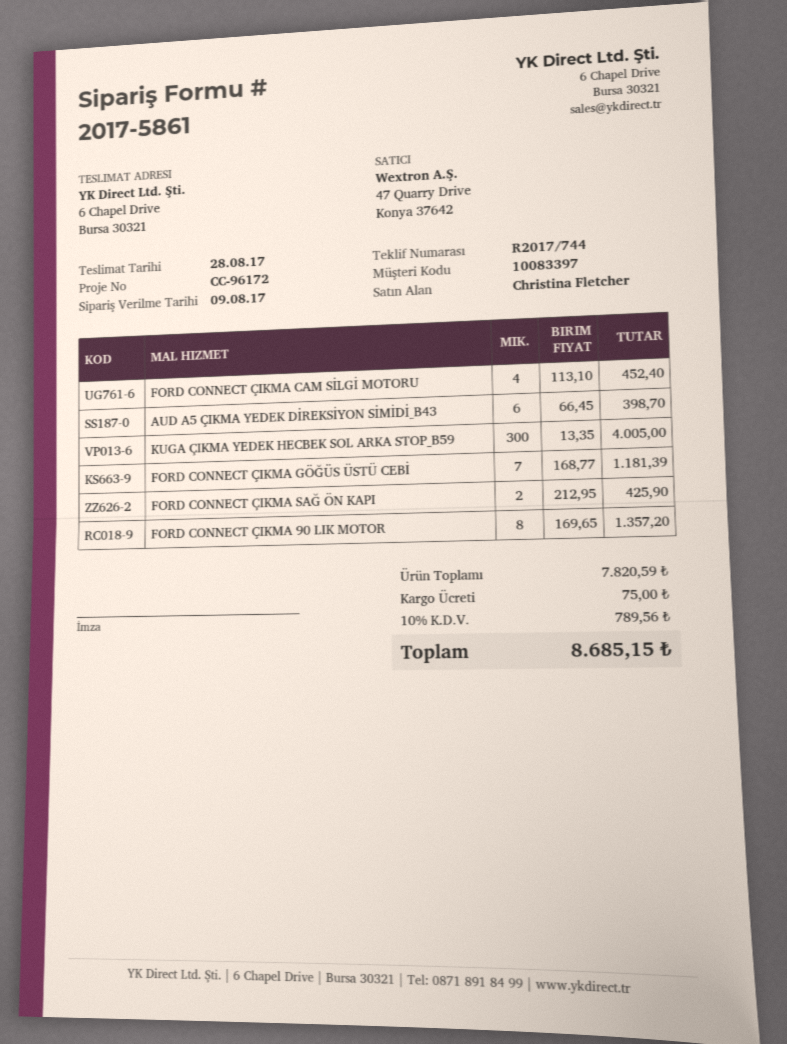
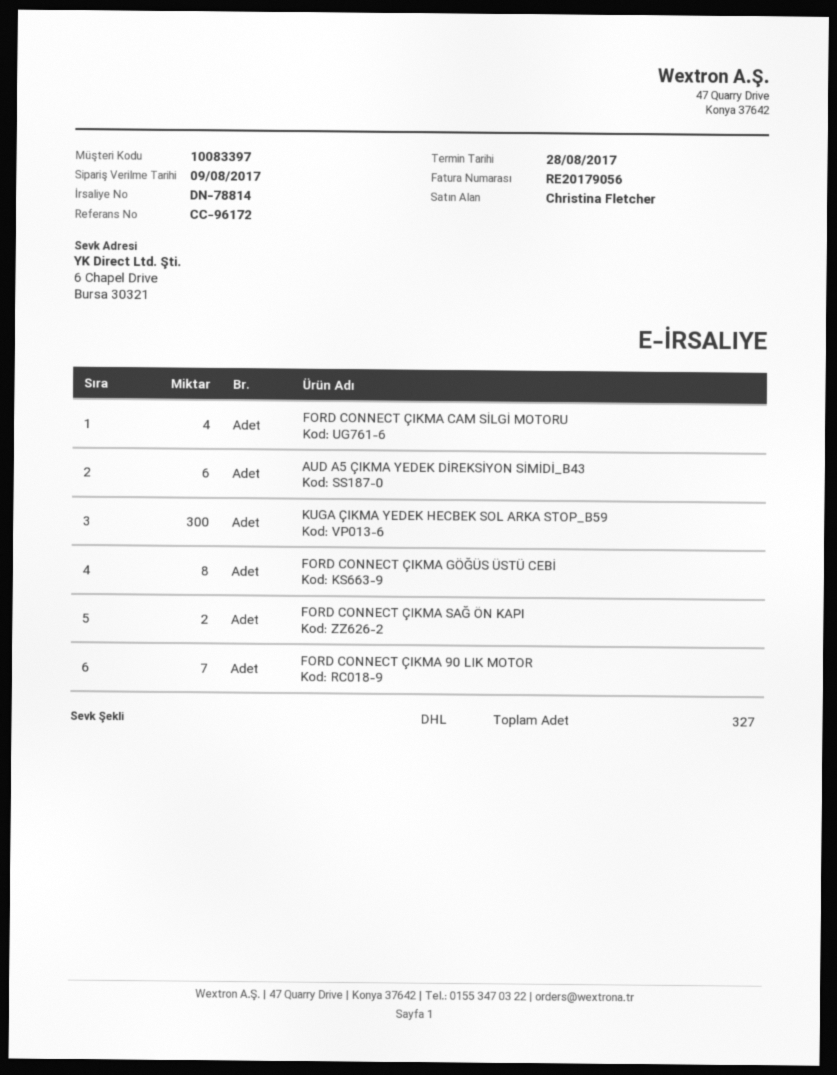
FORD CONNECT ÇIKMA GÖĞÜS ÜSTÜ CEBİ: 7 -> 8
FORD CONNECT ÇIKMA 90 LIK MOTOR: 8 -> 7

